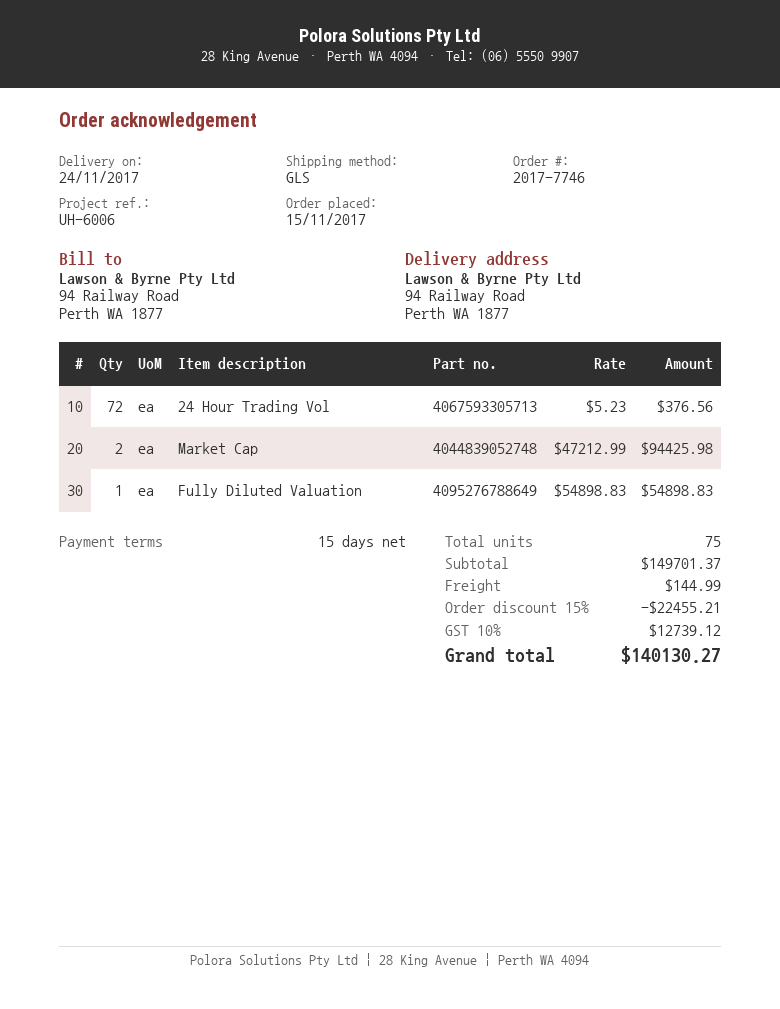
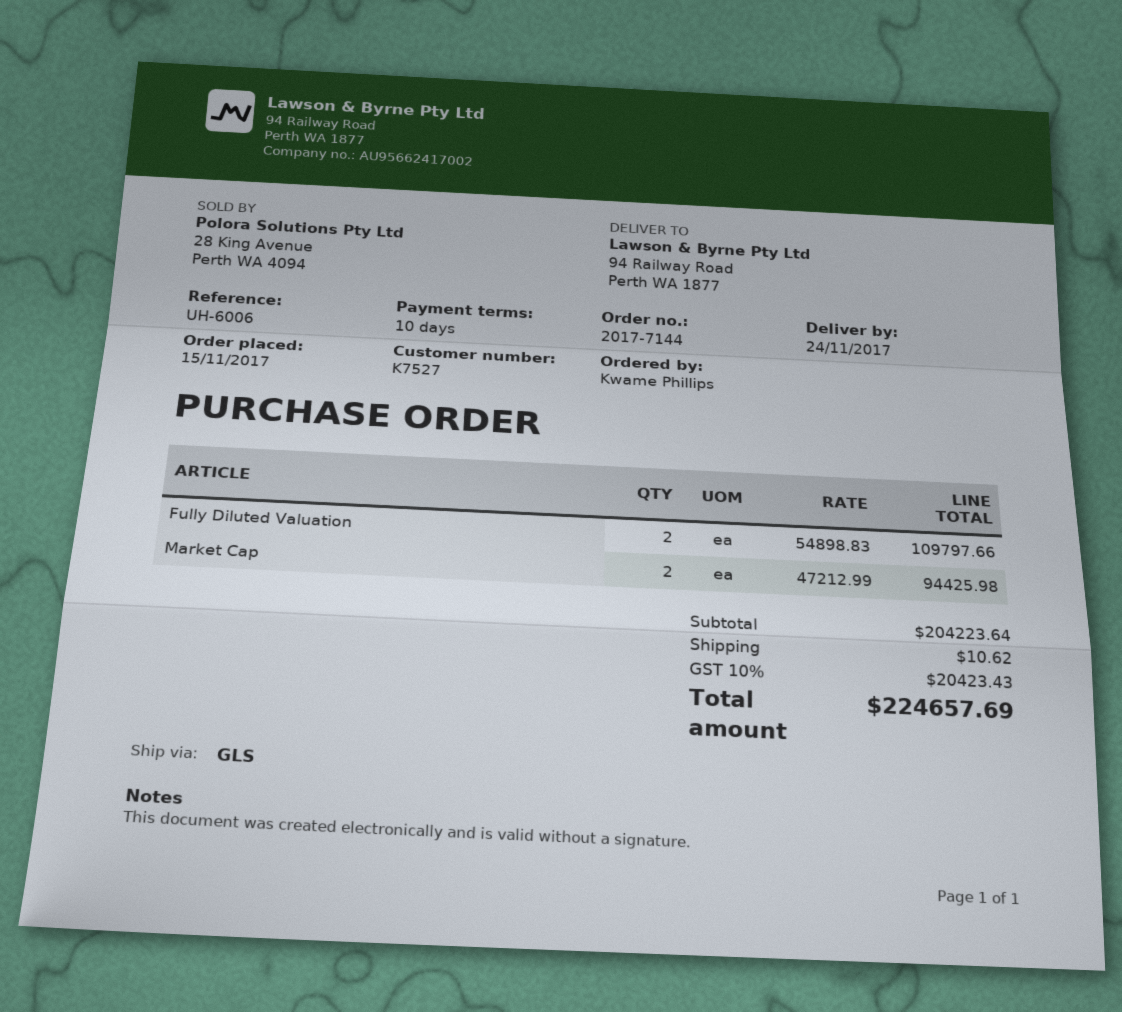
order number: 2017-7746 -> 2017-7144
payment terms: 15 days -> 10 days
24 Hour Trading Vol: 72 x 5.23 = 376.56 -> none
Fully Diluted Valuation: 1 x 54898.83 = 54898.83 -> 2 x 54898.83 = 109797.66
subtotal: 149701.37 -> 204223.64
discount: 15% = 22455.21 -> none
shipping: 144.99 -> 10.62
tax: 10% = 12739.12 -> 10% = 20423.43
total: 140130.27 -> 224657.69

